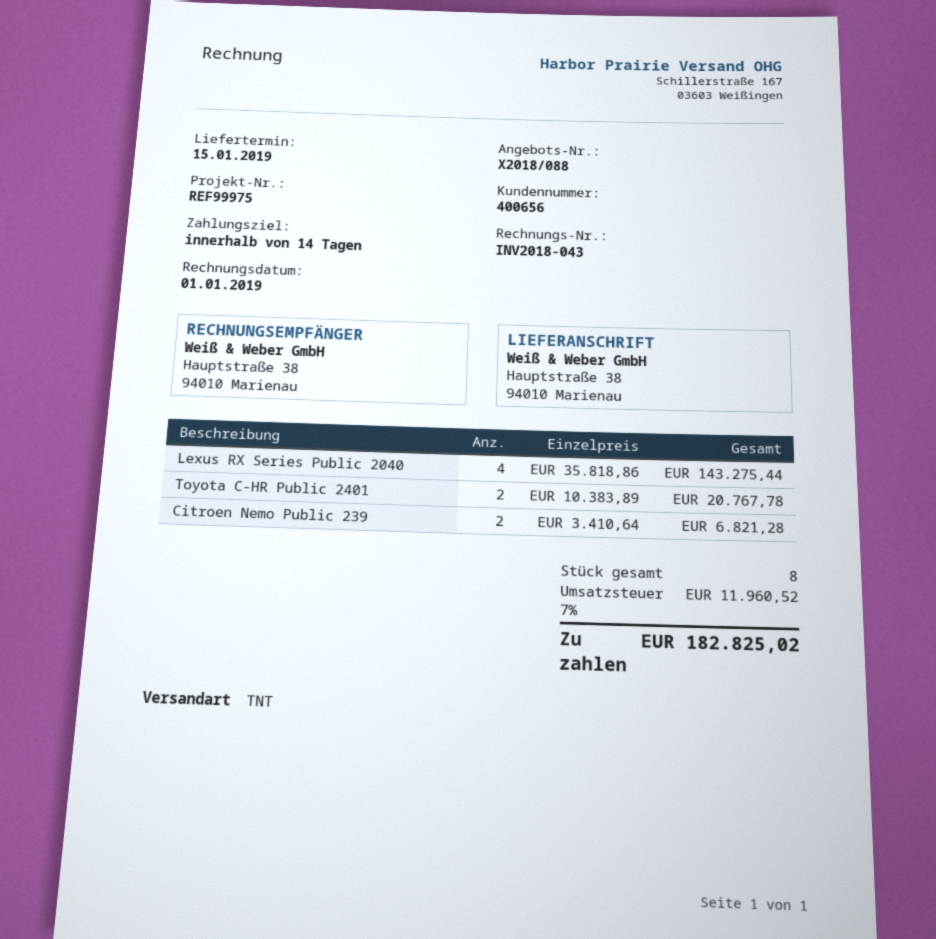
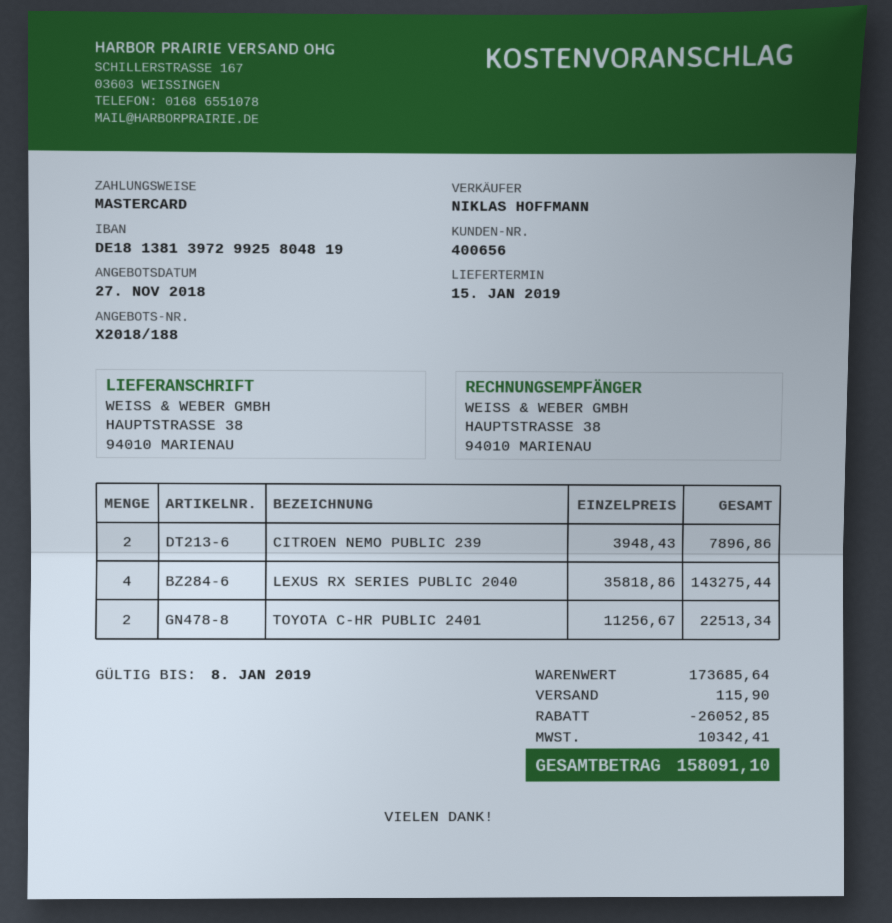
quote number: X2018/088 -> X2018/188
Toyota C-HR Public 2401: 2 x 10383.89 = 20767.78 -> 2 x 11256.67 = 22513.34
Citroen Nemo Public 239: 2 x 3410.64 = 6821.28 -> 2 x 3948.43 = 7896.86
discount: none -> 26052.85
shipping: none -> 115.90
tax: 11960.52 -> 10342.41
total: 182825.02 -> 158091.10

